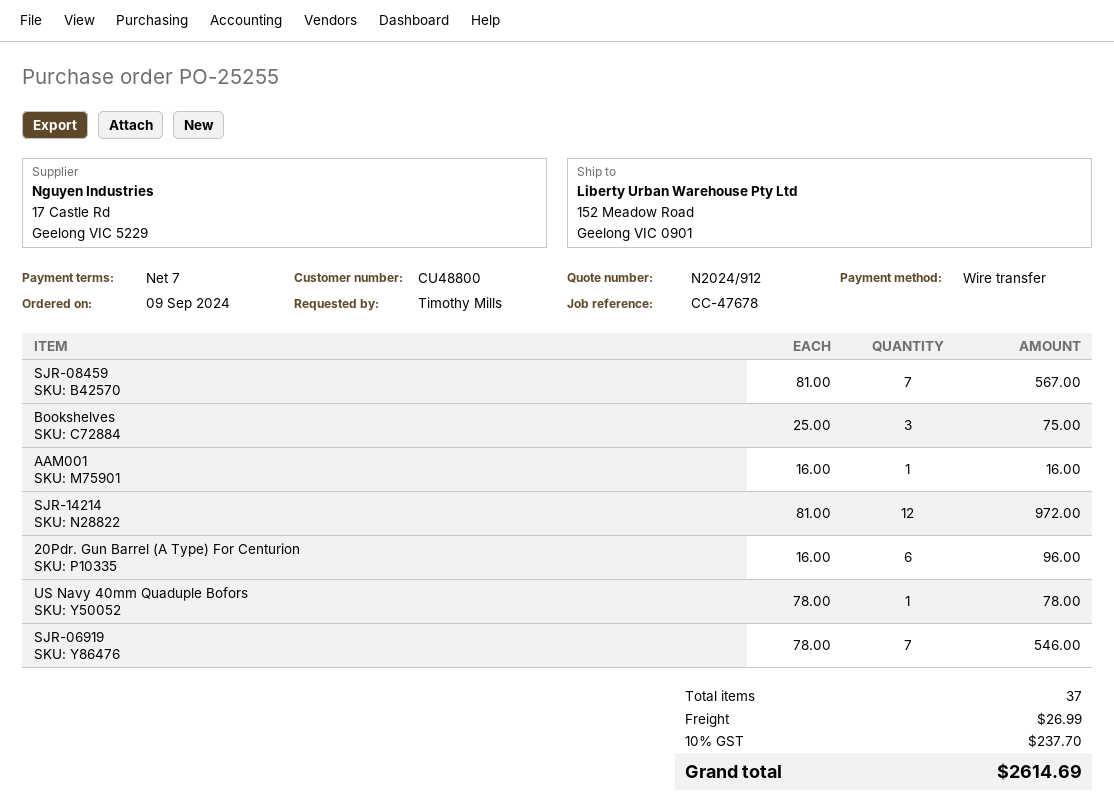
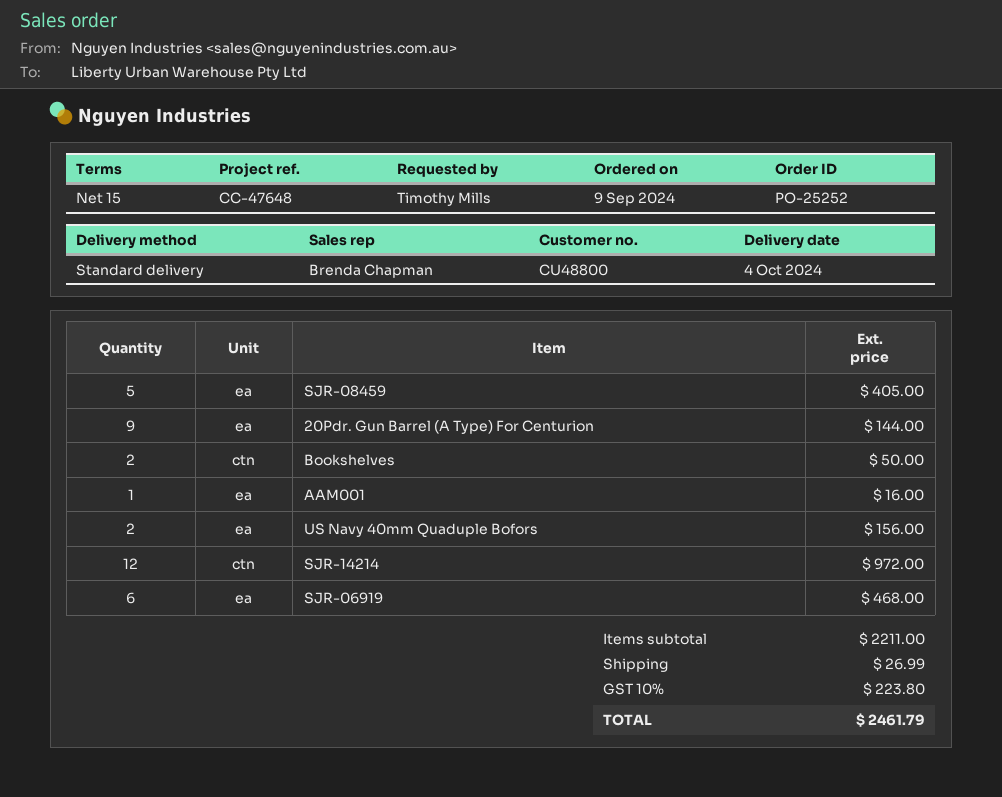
order number: PO-25255 -> PO-25252
payment terms: 7 days -> 15 days
reference: CC-47678 -> CC-47648
SJR-08459: 7 for 567.00 -> 5 for 405.00
Bookshelves: 3 for 75.00 -> 2 for 50.00
20Pdr. Gun Barrel (A Type) For Centurion: 6 for 96.00 -> 9 for 144.00
US Navy 40mm Quaduple Bofors: 1 for 78.00 -> 2 for 156.00
SJR-06919: 7 for 546.00 -> 6 for 468.00
tax: 10% = 237.70 -> 10% = 223.80
total: 2614.69 -> 2461.79

